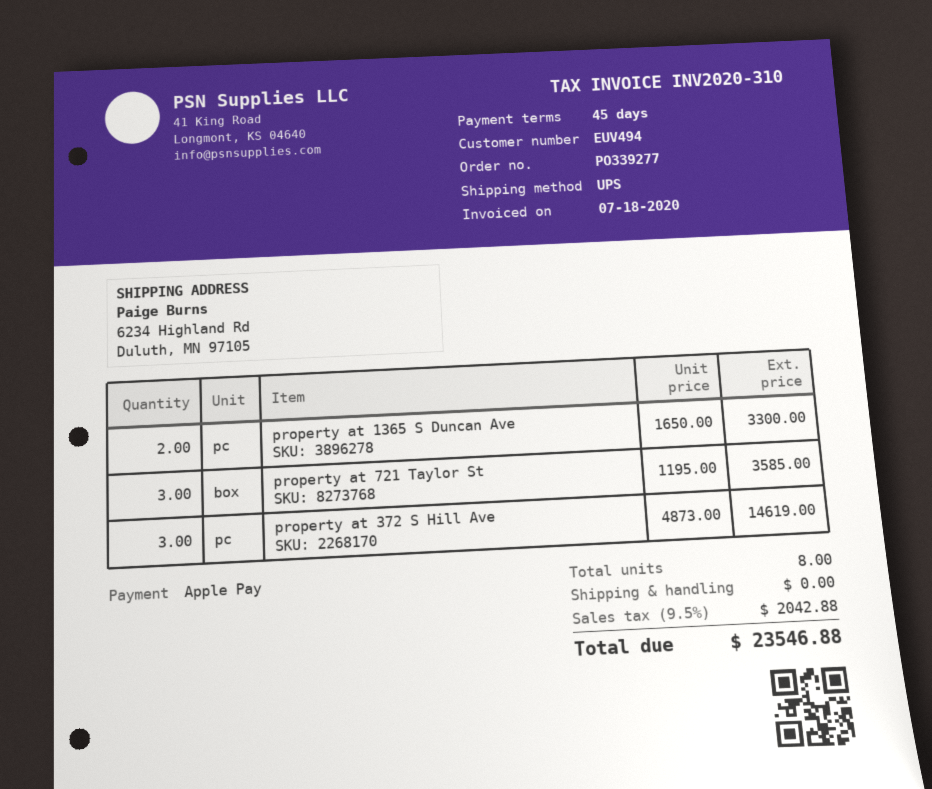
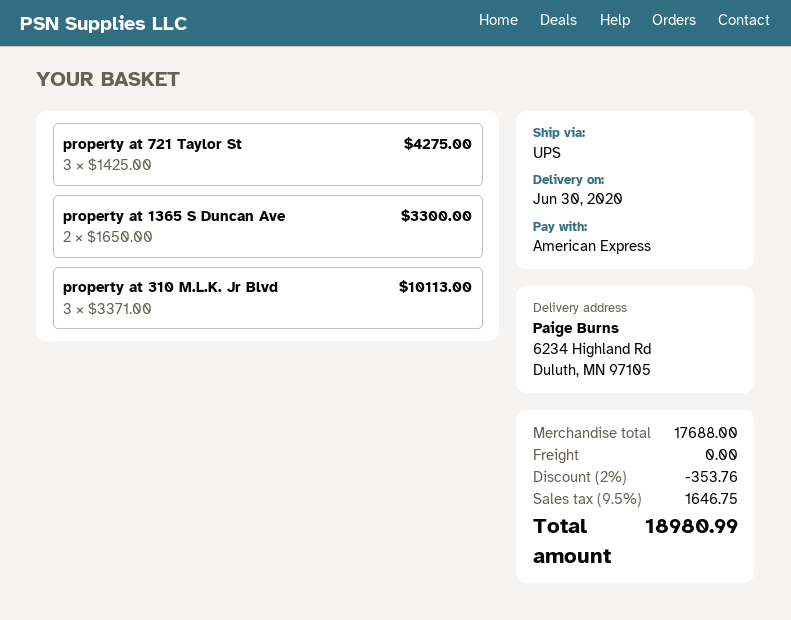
payment method: Apple Pay -> American Express
property at 721 Taylor St: 3 x 1195.00 = 3585.00 -> 3 x 1425.00 = 4275.00
property at 372 S Hill Ave: 3 x 4873.00 = 14619.00 -> none
property at 310 M.L.K. Jr Blvd: none -> 3 x 3371.00 = 10113.00
discount: none -> 2% = 353.76
tax: 9.5% = 2042.88 -> 9.5% = 1646.75
total: 23546.88 -> 18980.99

